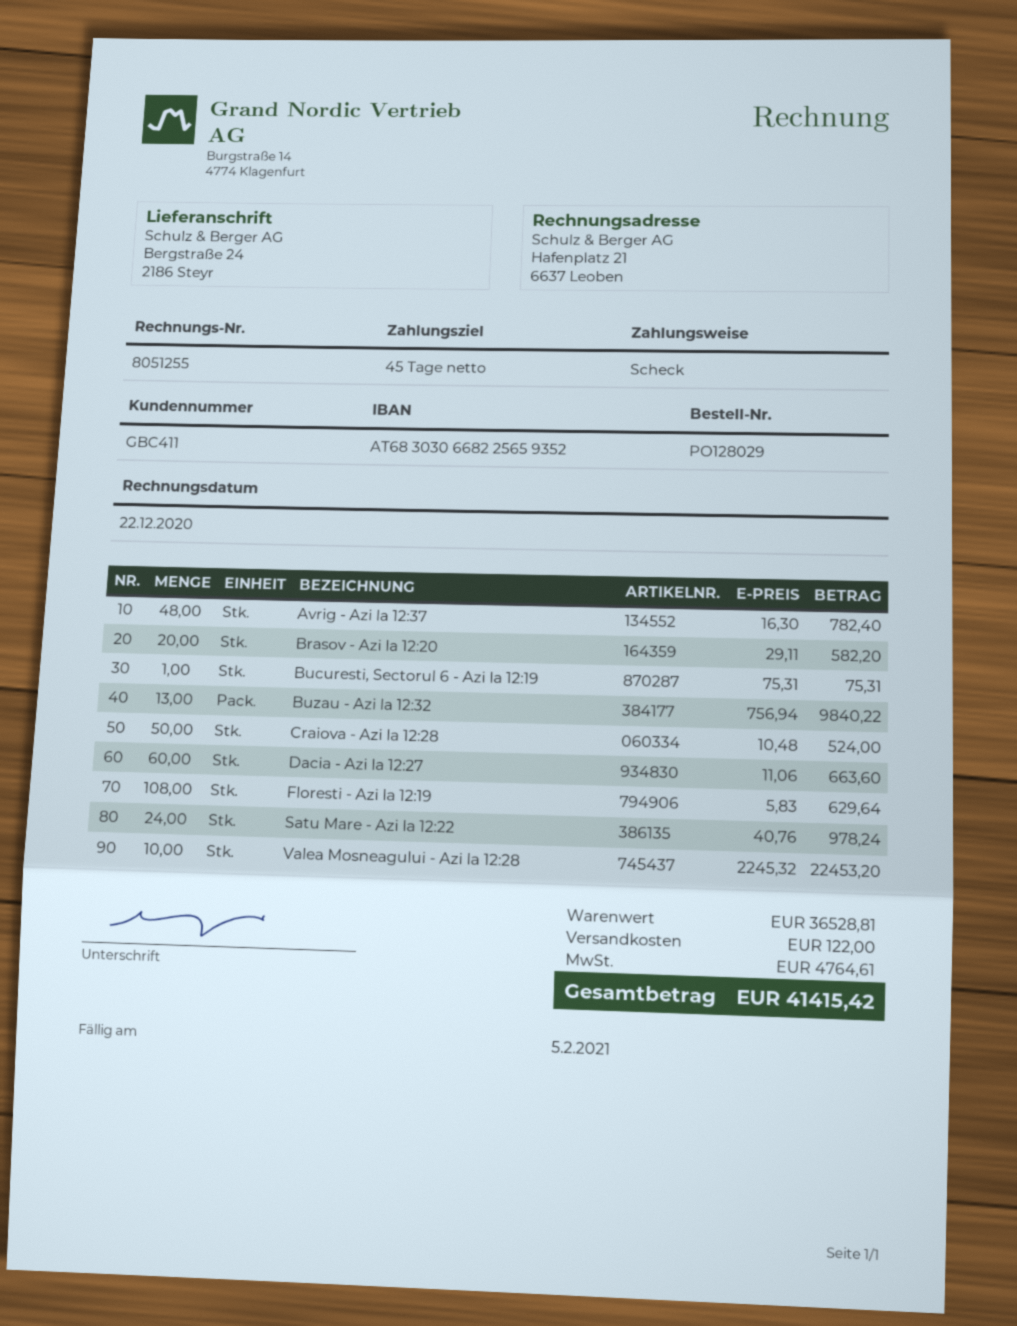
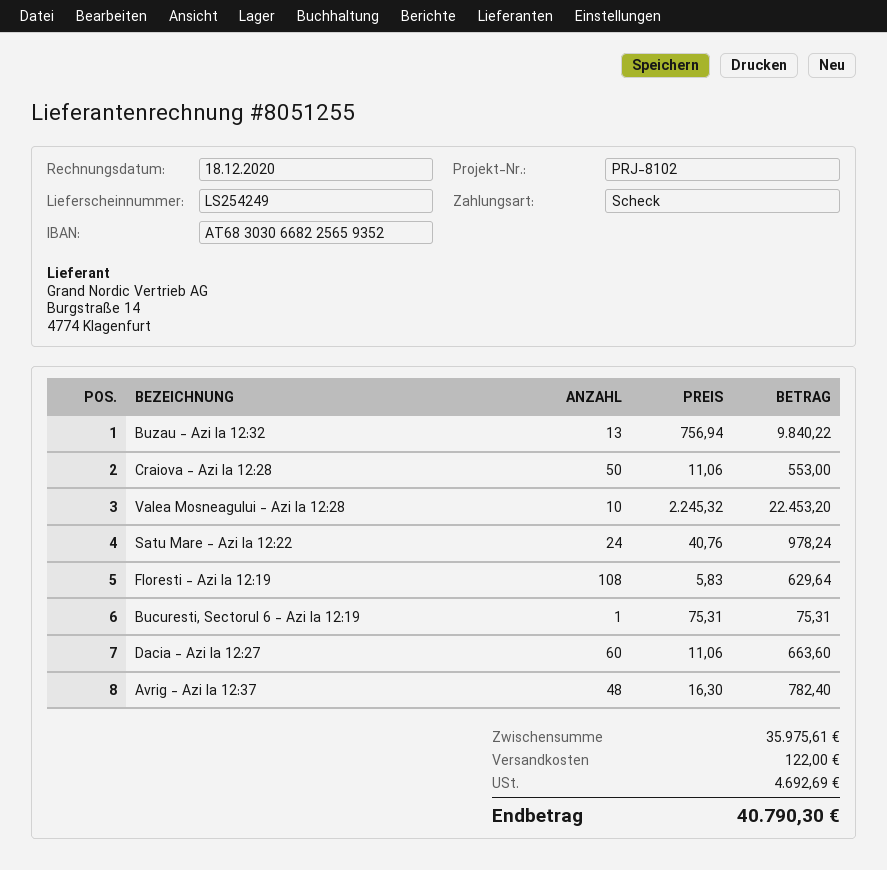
invoice date: 2020-12-22 -> 2020-12-18
Brasov - Azi la 12:20: 20 x 29.11 = 582.20 -> none
Craiova - Azi la 12:28: 50 x 10.48 = 524.00 -> 50 x 11.06 = 553.00
subtotal: 36528.81 -> 35975.61
tax: 4764.61 -> 4692.69
total: 41415.42 -> 40790.30

